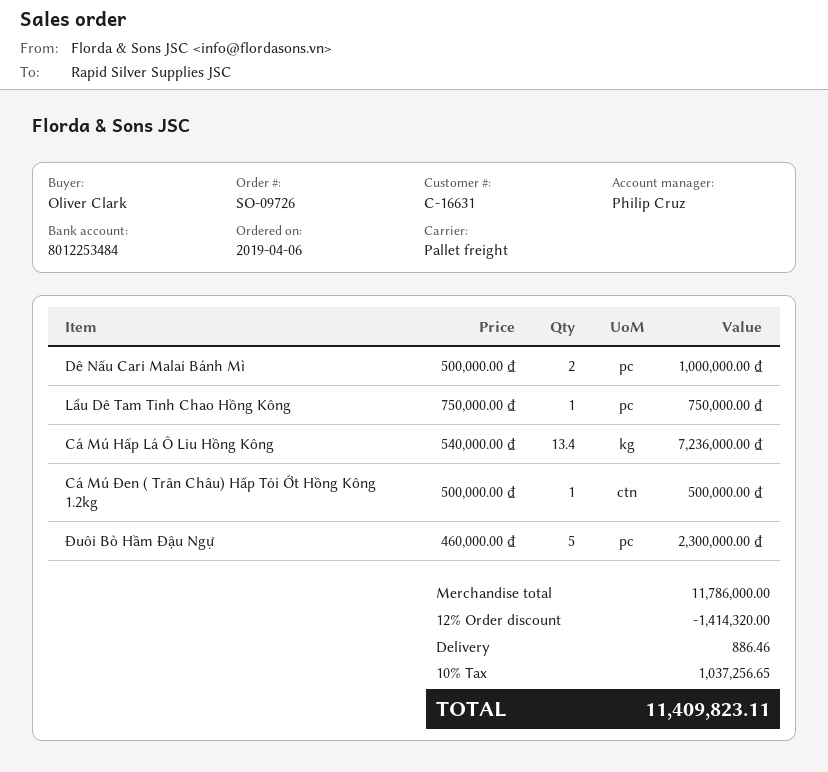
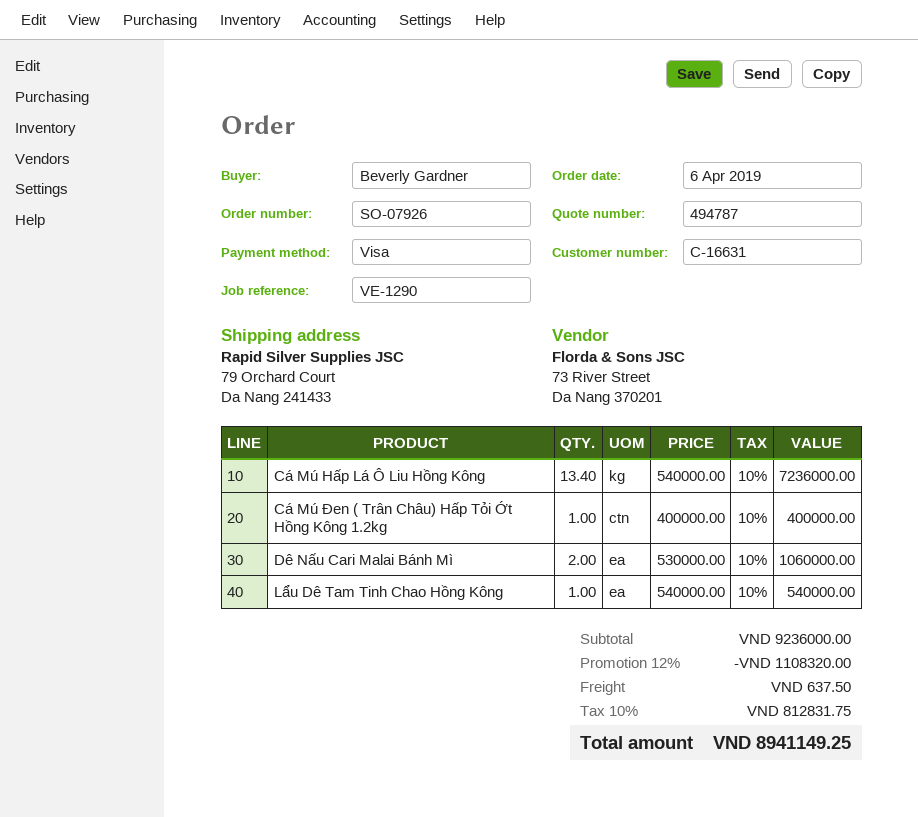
order number: SO-09726 -> SO-07926
ordered by: Oliver Clark -> Beverly Gardner
Dê Nấu Cari Malai Bánh Mì: 2 x 500000.00 = 1000000.00 -> 2 x 530000.00 = 1060000.00
Lẩu Dê Tam Tinh Chao Hồng Kông: 1 x 750000.00 = 750000.00 -> 1 x 540000.00 = 540000.00
Cá Mú Đen ( Trân Châu) Hấp Tỏi Ớt Hồng Kông 1.2kg: 1 x 500000.00 = 500000.00 -> 1 x 400000.00 = 400000.00
Đuôi Bò Hầm Đậu Ngự: 5 x 460000.00 = 2300000.00 -> none
subtotal: 11786000.00 -> 9236000.00
discount: 12% = 1414320.00 -> 12% = 1108320.00
shipping: 886.46 -> 637.50
tax: 10% = 1037256.65 -> 10% = 812831.75
total: 11409823.11 -> 8941149.25

